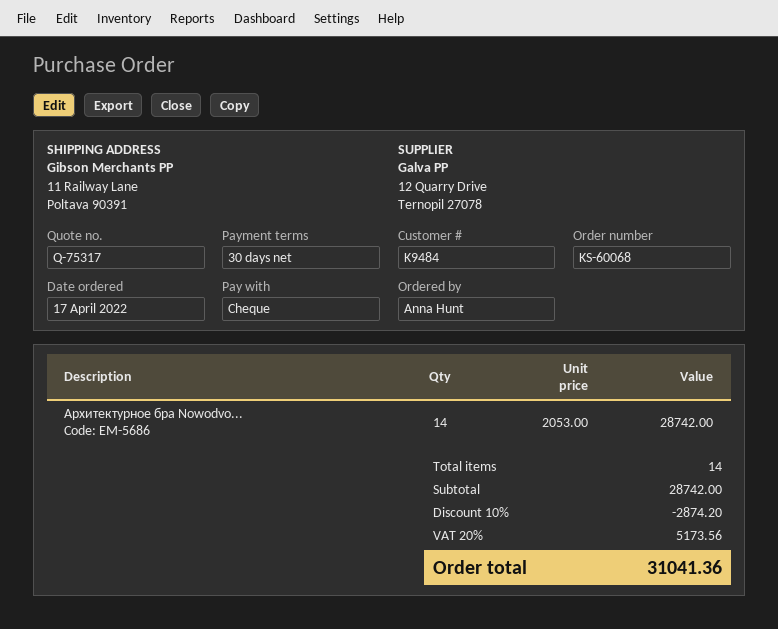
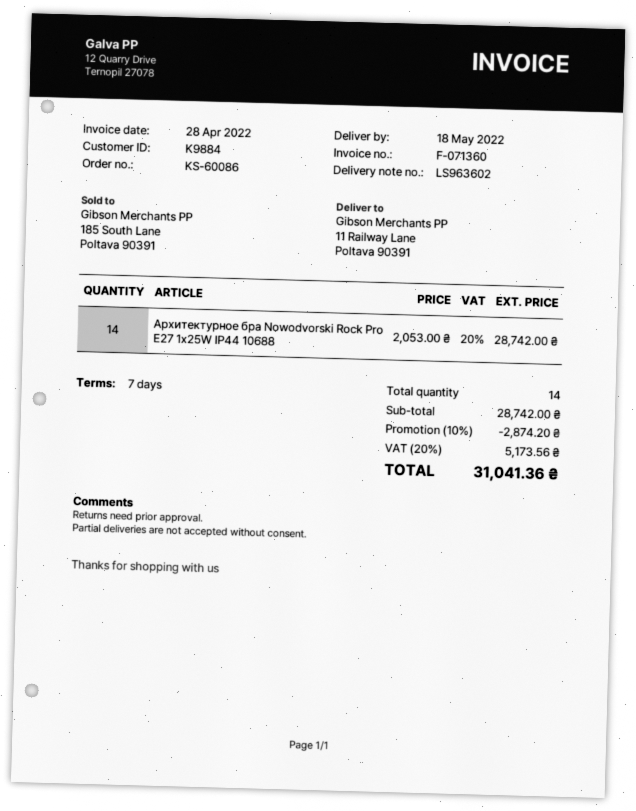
order number: KS-60068 -> KS-60086
payment terms: 30 days -> 7 days
customer number: K9484 -> K9884

